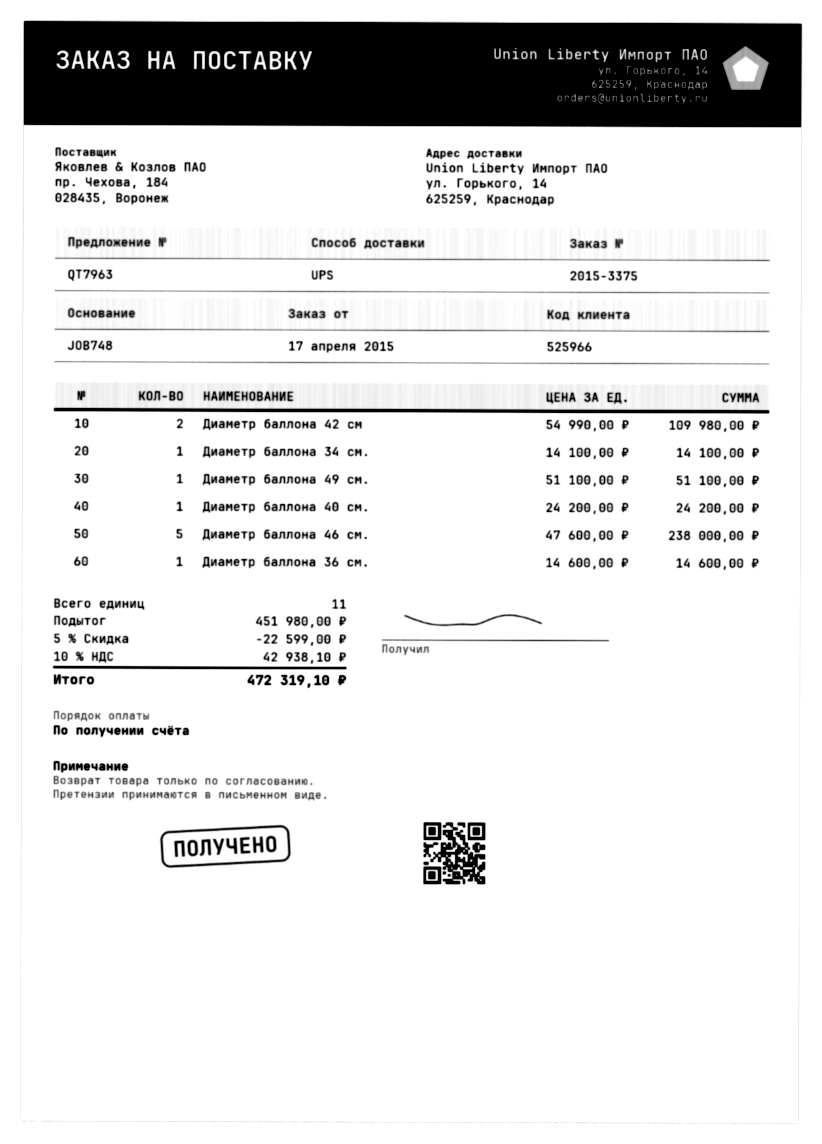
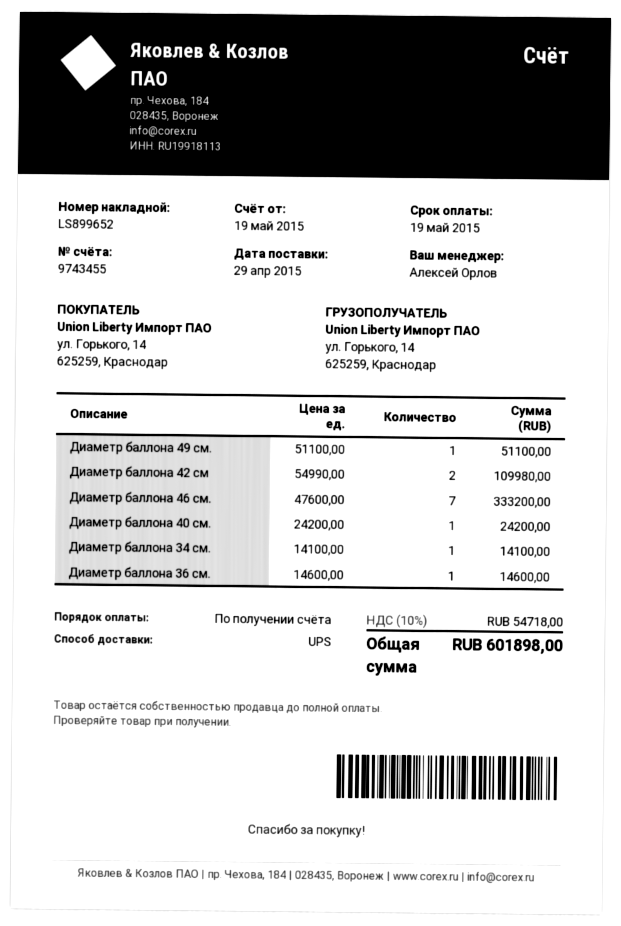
Диаметр баллона 46 см.: 5 x 47600.00 = 238000.00 -> 7 x 47600.00 = 333200.00
discount: 5% = 22599.00 -> none
tax: 10% = 42938.10 -> 10% = 54718.00
total: 472319.10 -> 601898.00

